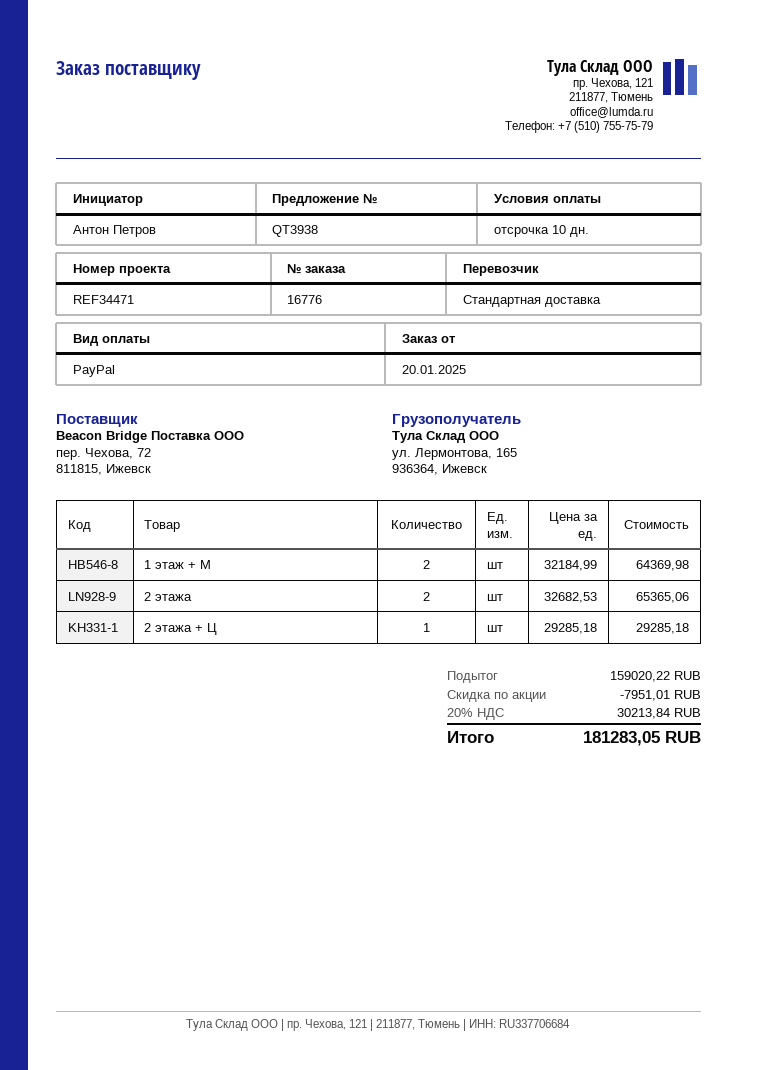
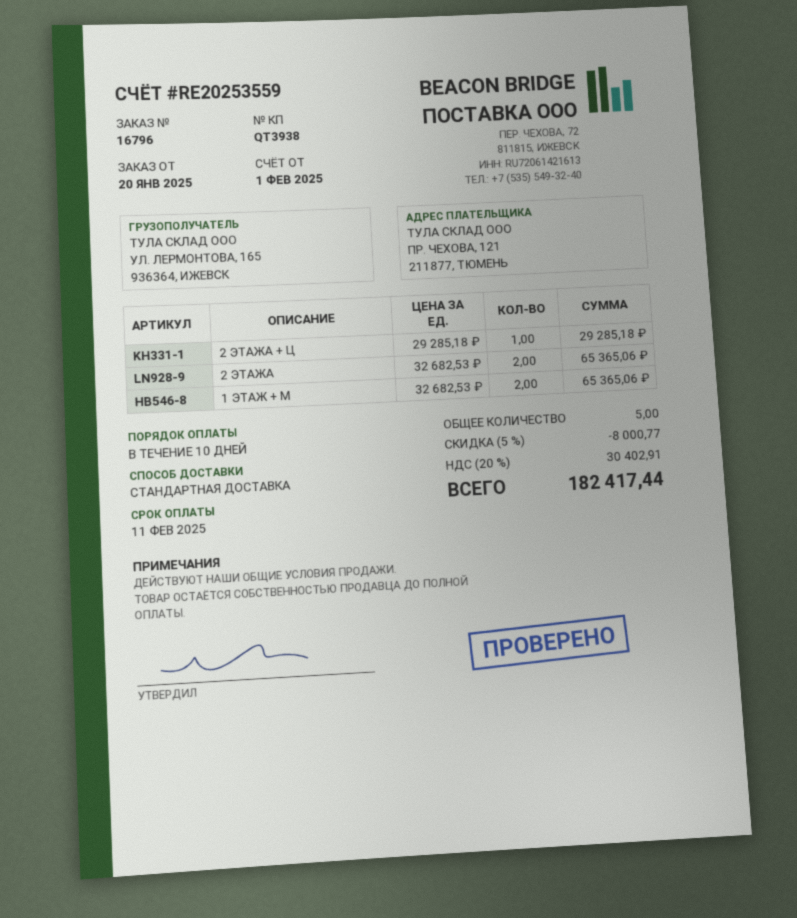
order number: 16776 -> 16796
1 этаж + М: 2 x 32184.99 = 64369.98 -> 2 x 32682.53 = 65365.06
discount: 7951.01 -> 8000.77
tax: 20% = 30213.84 -> 20% = 30402.91
total: 181283.05 -> 182417.44

